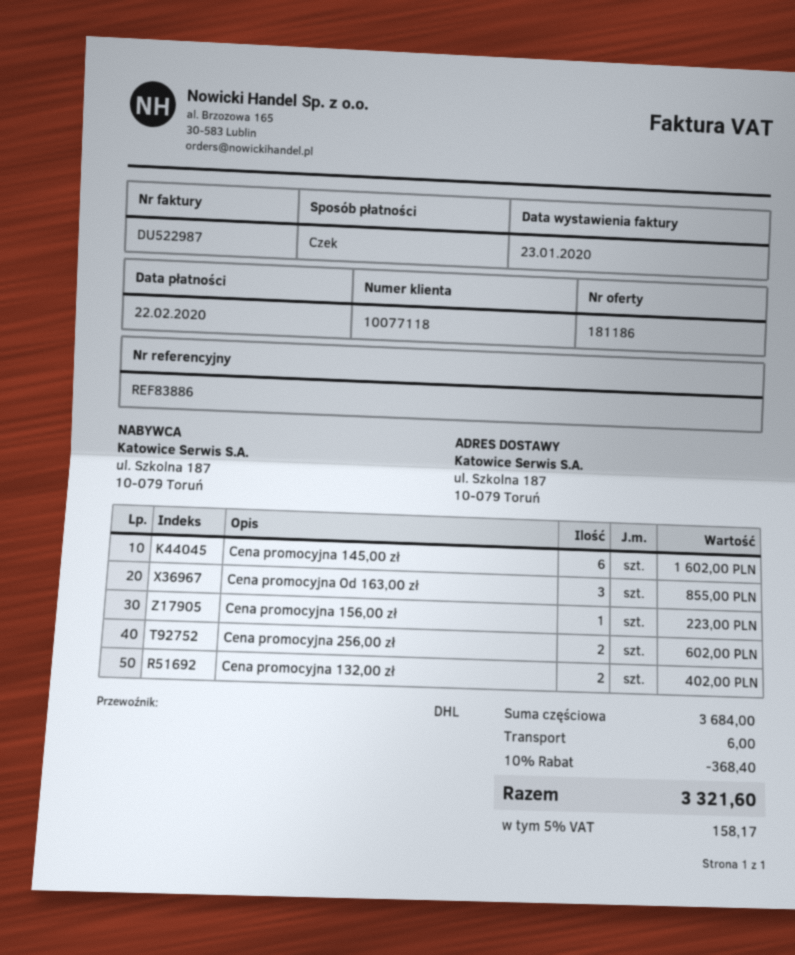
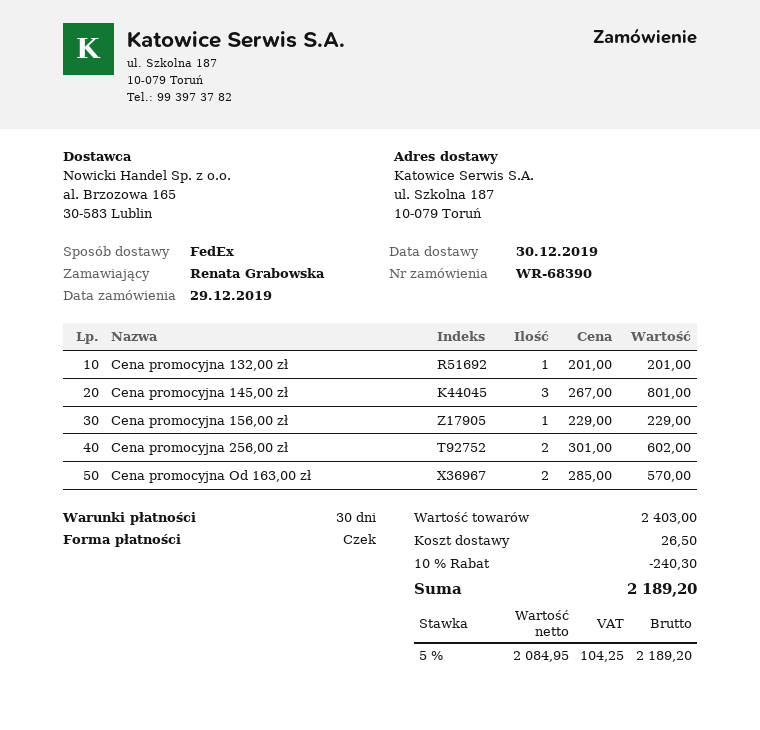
shipping method: DHL -> FedEx
Cena promocyjna 145,00 zł: 6 for 1602.00 -> 3 for 801.00
Cena promocyjna Od 163,00 zł: 3 for 855.00 -> 2 for 570.00
Cena promocyjna 156,00 zł: 1 for 223.00 -> 1 for 229.00
Cena promocyjna 132,00 zł: 2 for 402.00 -> 1 for 201.00
subtotal: 3684.00 -> 2403.00
discount: 10% = 368.40 -> 10% = 240.30
shipping: 6.00 -> 26.50
tax: 5% = 158.17 -> 5% = 104.25
total: 3321.60 -> 2189.20

